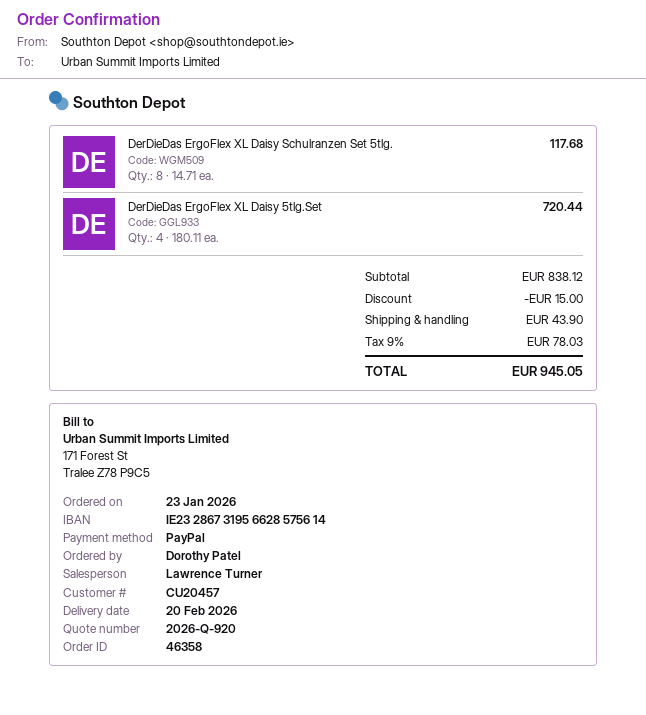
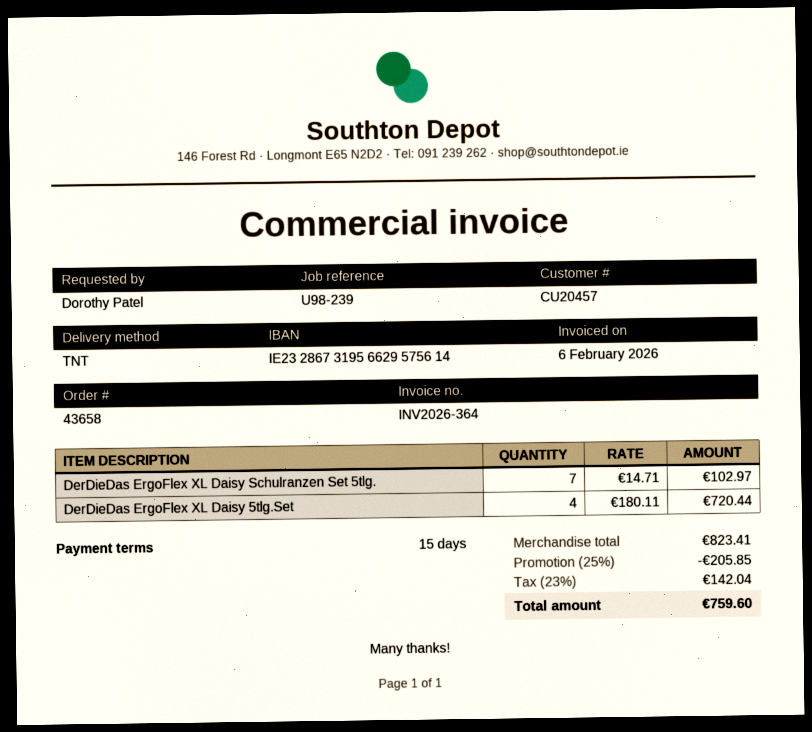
order number: 46358 -> 43658
bank account: IE23286731956628575614 -> IE23286731956629575614
DerDieDas ErgoFlex XL Daisy Schulranzen Set 5tlg.: 8 x 14.71 = 117.68 -> 7 x 14.71 = 102.97
subtotal: 838.12 -> 823.41
discount: 15.00 -> 205.85
shipping: 43.90 -> none
tax: 9% = 78.03 -> 23% = 142.04
total: 945.05 -> 759.60

